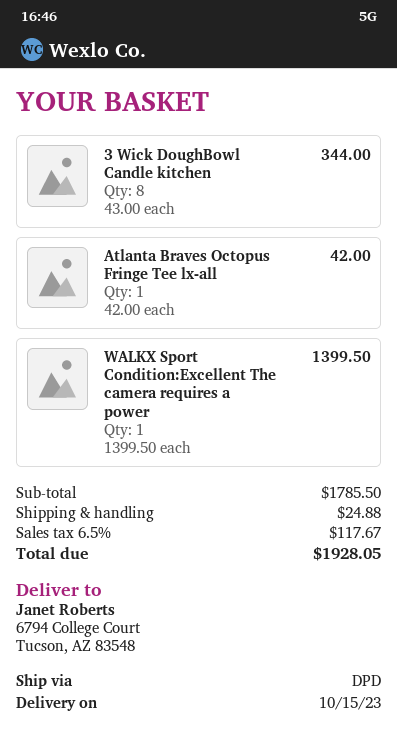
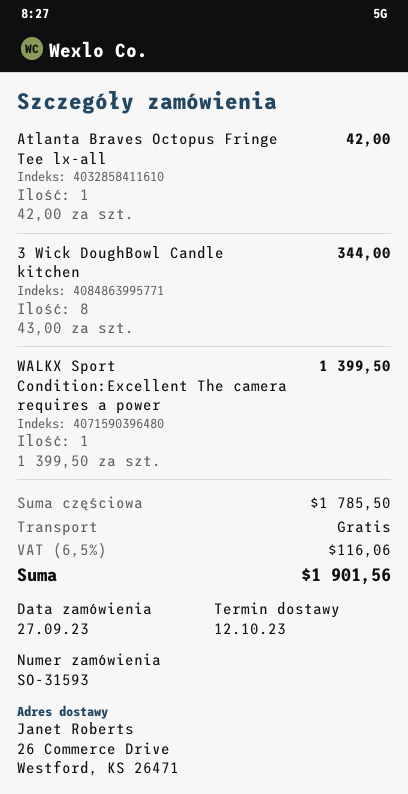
delivery date: 2023-10-15 -> 2023-10-12
ship to: 6794 College Court, Tucson, AZ 83548 -> 26 Commerce Drive, Westford, KS 26471
shipping: 24.88 -> 0.00
tax: 6.5% = 117.67 -> 6.5% = 116.06
total: 1928.05 -> 1901.56

